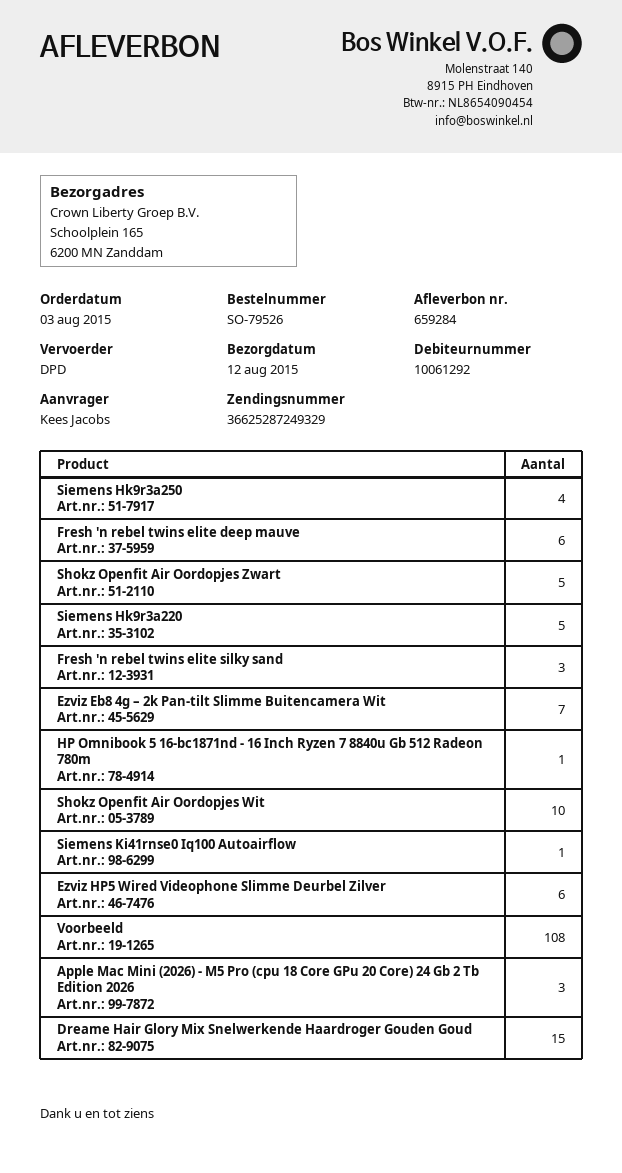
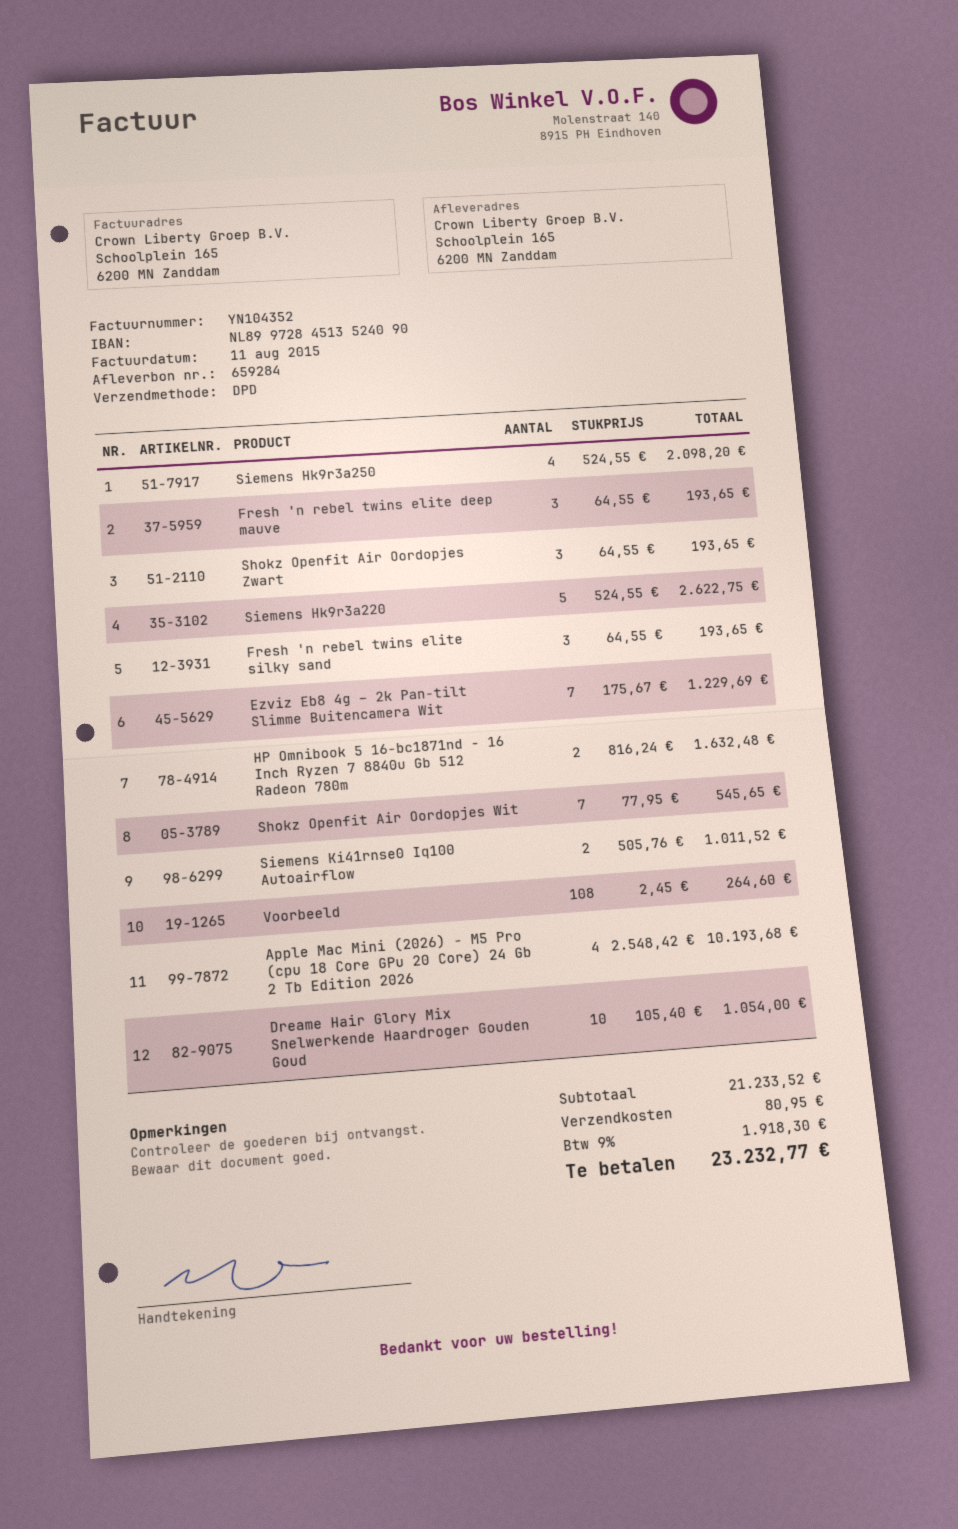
Fresh 'n rebel twins elite deep mauve: 6 -> 3
Shokz Openfit Air Oordopjes Zwart: 5 -> 3
HP Omnibook 5 16-bc1871nd - 16 Inch Ryzen 7 8840u Gb 512 Radeon 780m: 1 -> 2
Shokz Openfit Air Oordopjes Wit: 10 -> 7
Siemens Ki41rnse0 Iq100 Autoairflow: 1 -> 2
Ezviz HP5 Wired Videophone Slimme Deurbel Zilver: 6 -> none
Apple Mac Mini (2026) - M5 Pro (cpu 18 Core GPu 20 Core) 24 Gb 2 Tb Edition 2026: 3 -> 4
Dreame Hair Glory Mix Snelwerkende Haardroger Gouden Goud: 15 -> 10

